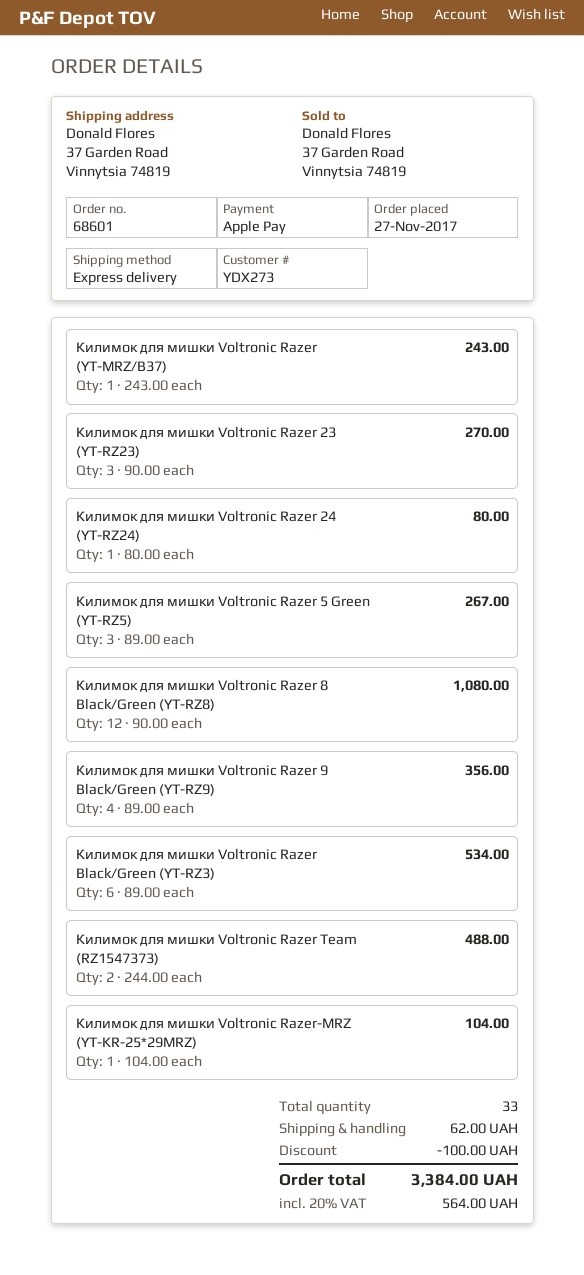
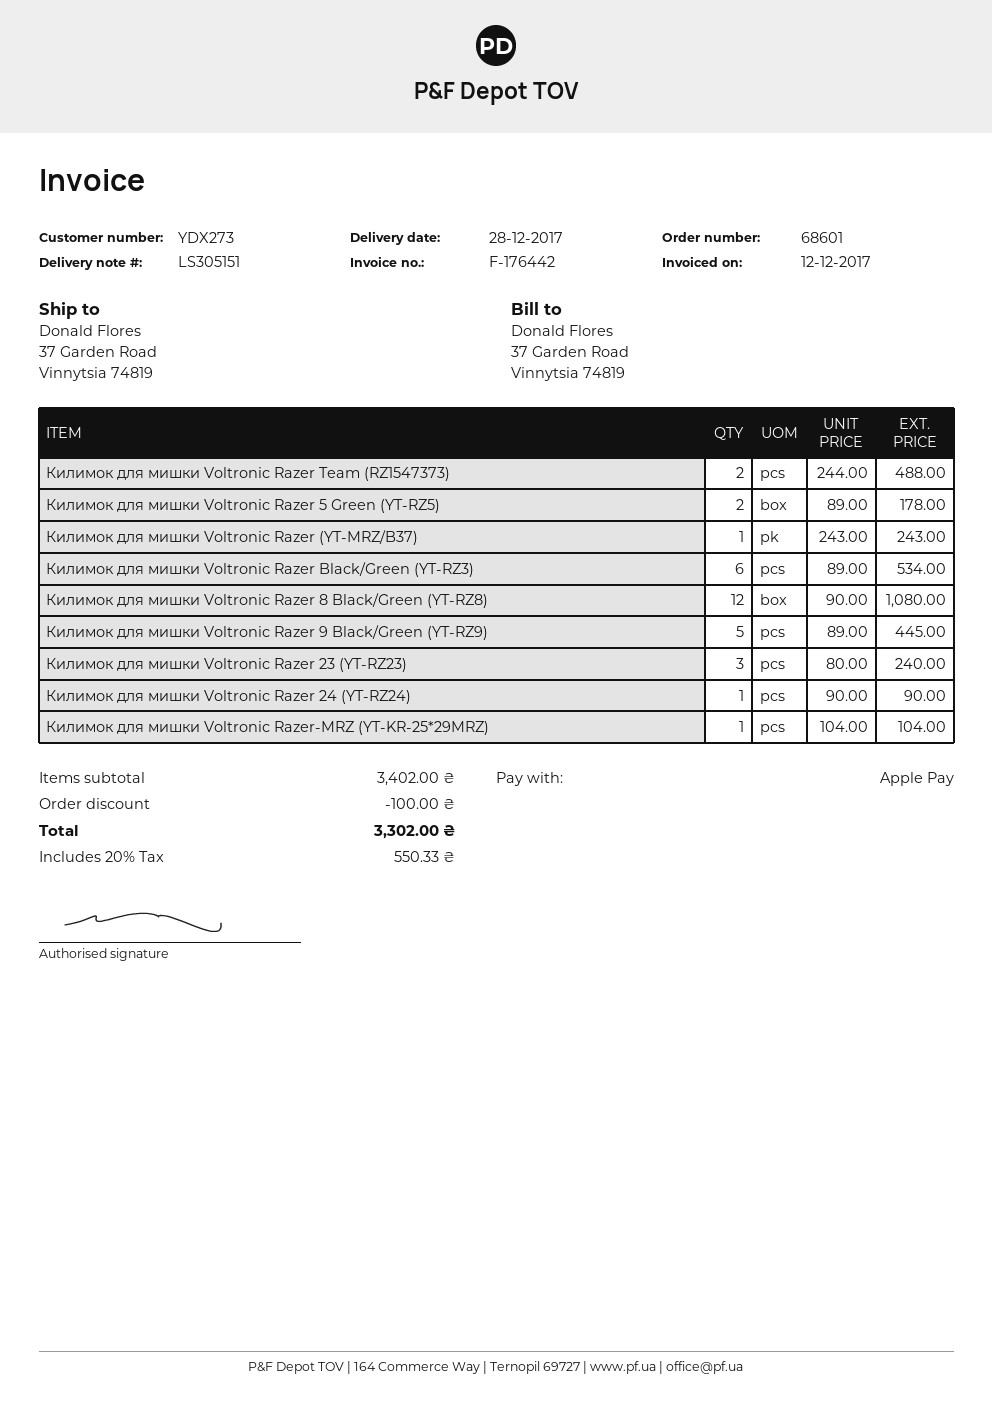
Килимок для мишки Voltronic Razer 23 (YT-RZ23): 3 x 90.00 = 270.00 -> 3 x 80.00 = 240.00
Килимок для мишки Voltronic Razer 24 (YT-RZ24): 1 x 80.00 = 80.00 -> 1 x 90.00 = 90.00
Килимок для мишки Voltronic Razer 5 Green (YT-RZ5): 3 x 89.00 = 267.00 -> 2 x 89.00 = 178.00
Килимок для мишки Voltronic Razer 9 Black/Green (YT-RZ9): 4 x 89.00 = 356.00 -> 5 x 89.00 = 445.00
shipping: 62.00 -> none
tax: 20% = 564.00 -> 20% = 550.33
total: 3384.00 -> 3302.00

